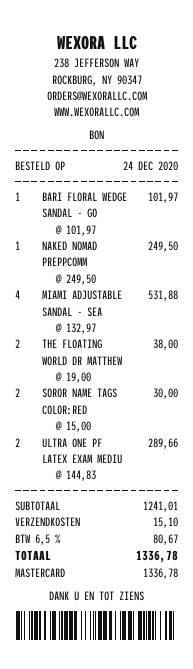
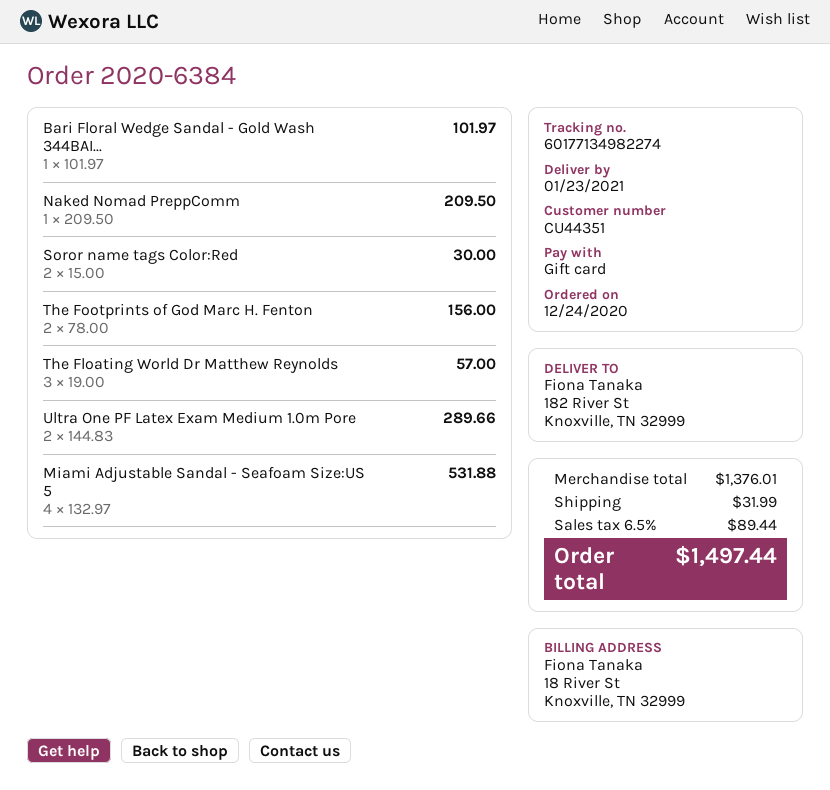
payment method: Mastercard -> gift card
NAKED NOMAD PREPPCOMM: 1 x 249.50 = 249.50 -> 1 x 209.50 = 209.50
THE FLOATING WORLD DR MATTHEW: 2 x 19.00 = 38.00 -> 3 x 19.00 = 57.00
The Footprints of God Marc H. Fenton: none -> 2 x 78.00 = 156.00
subtotal: 1241.01 -> 1376.01
shipping: 15.10 -> 31.99
tax: 6.5% = 80.67 -> 6.5% = 89.44
total: 1336.78 -> 1497.44

